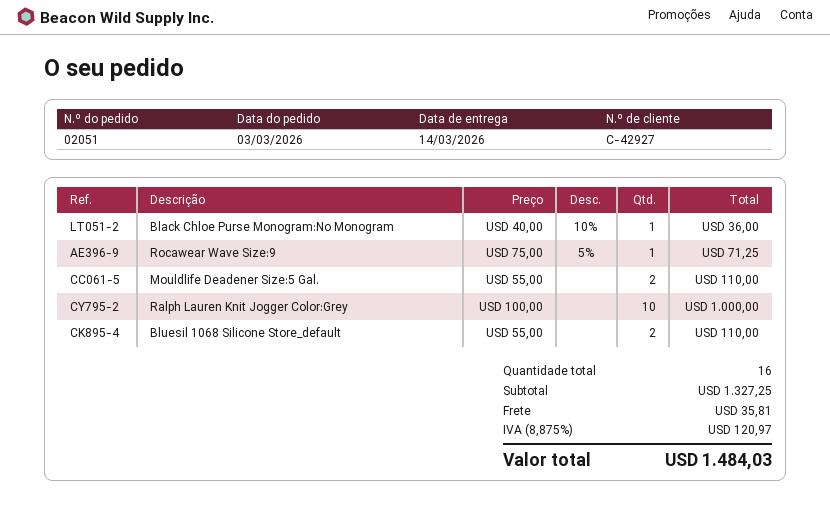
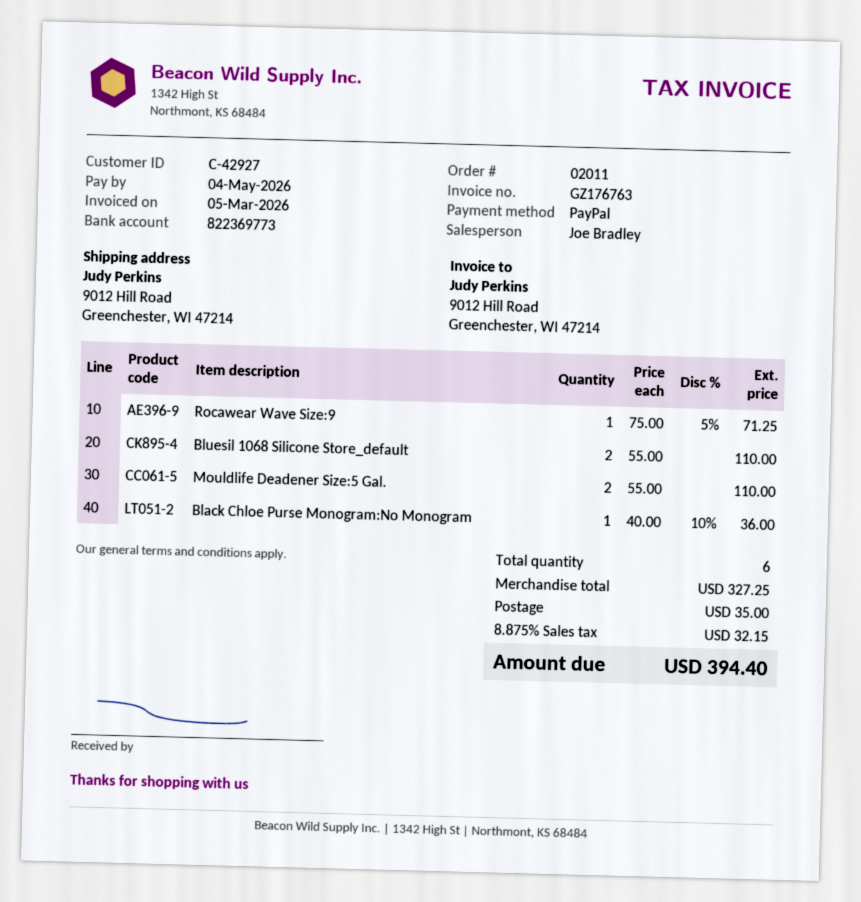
order number: 02051 -> 02011
Ralph Lauren Knit Jogger Color:Grey: 10 x 100.00 = 1000.00 -> none
total quantity: 16 -> 6
subtotal: 1327.25 -> 327.25
shipping: 35.81 -> 35.00
tax: 8.875% = 120.97 -> 8.875% = 32.15
total: 1484.03 -> 394.40

